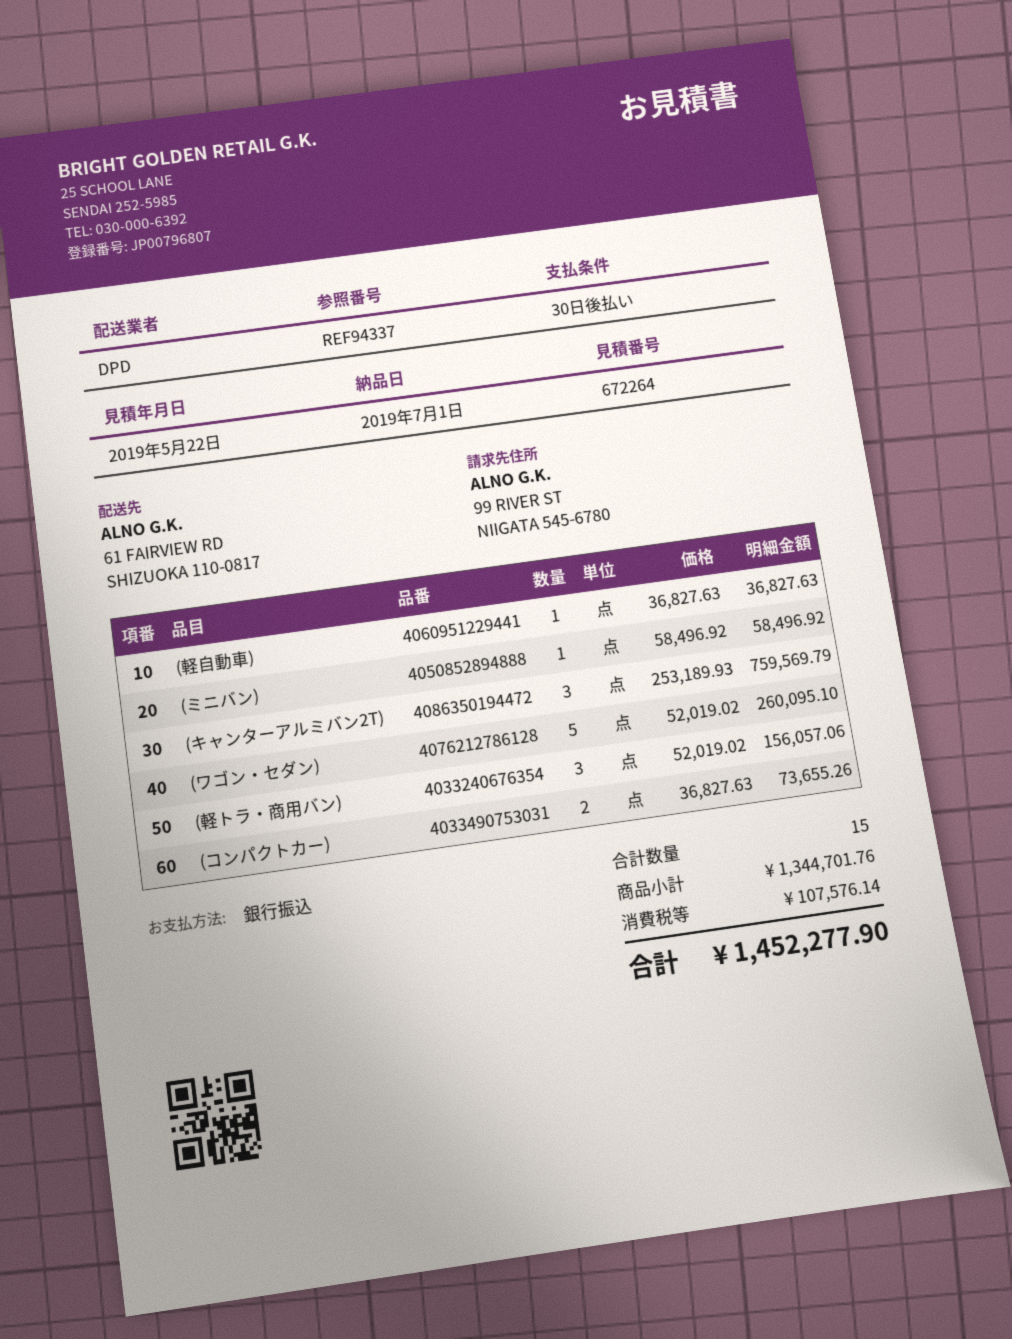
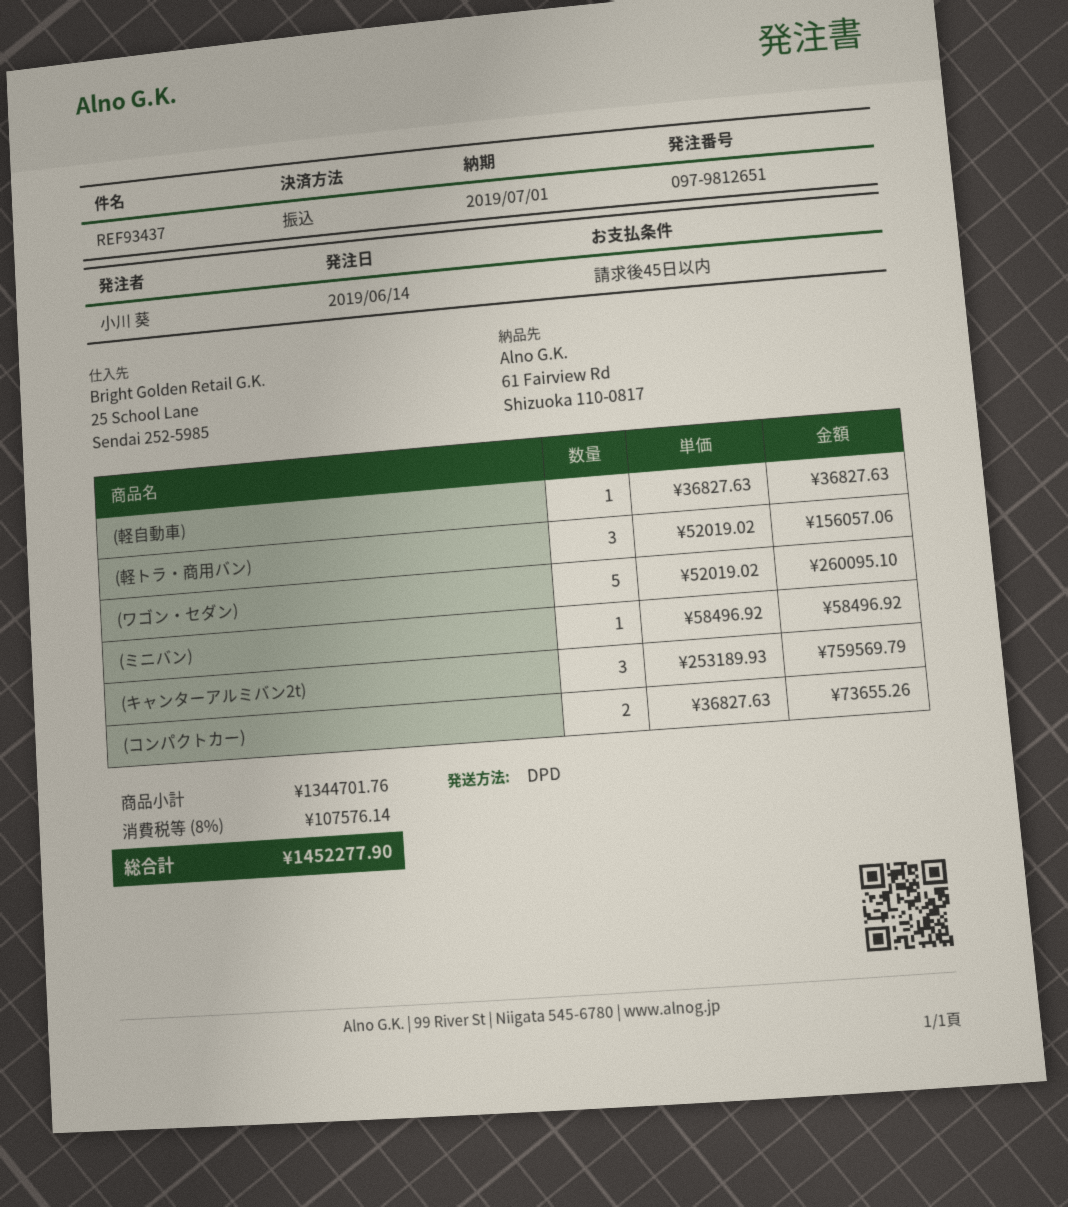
payment terms: 30 days -> 45 days
reference: REF94337 -> REF93437

